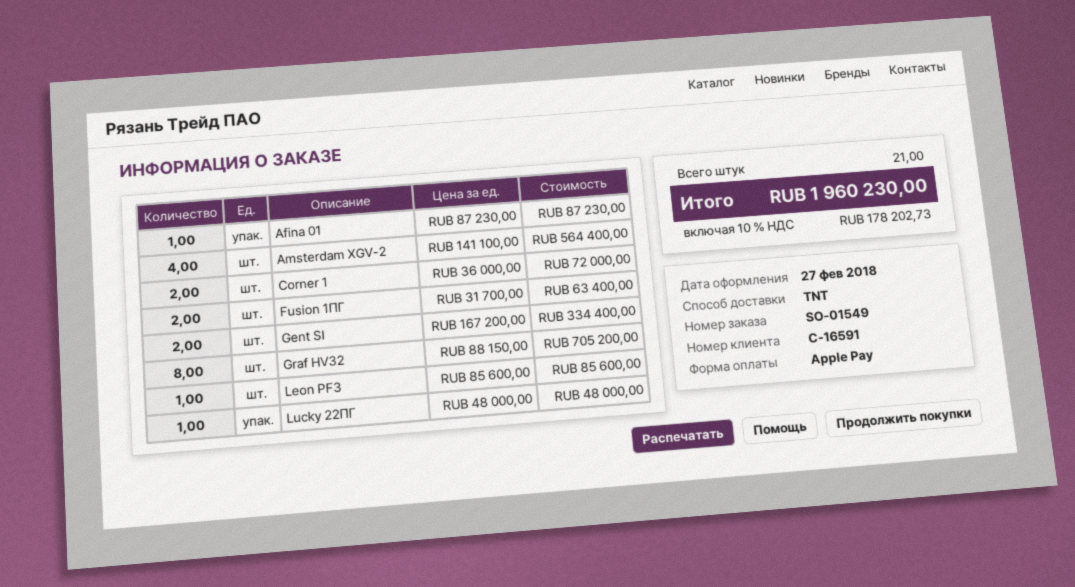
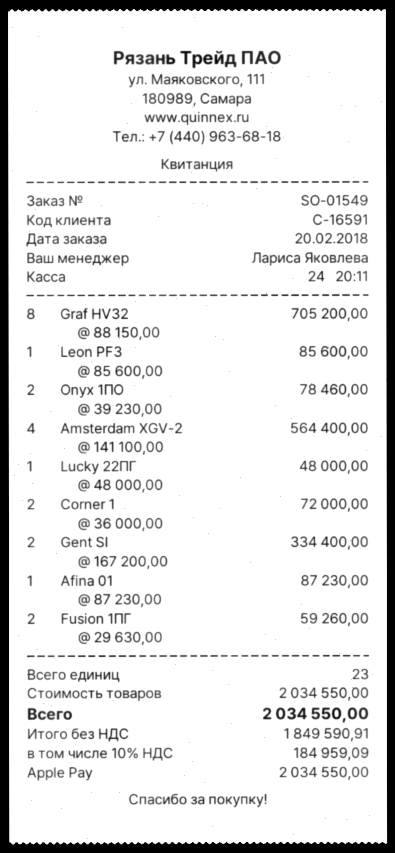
order date: 2018-02-27 -> 2018-02-20
Fusion 1ПГ: 2 x 31700.00 = 63400.00 -> 2 x 29630.00 = 59260.00
Onyx 1ПО: none -> 2 x 39230.00 = 78460.00
total quantity: 21 -> 23
tax: 10% = 178202.73 -> 10% = 184959.09
total: 1960230.00 -> 2034550.00

